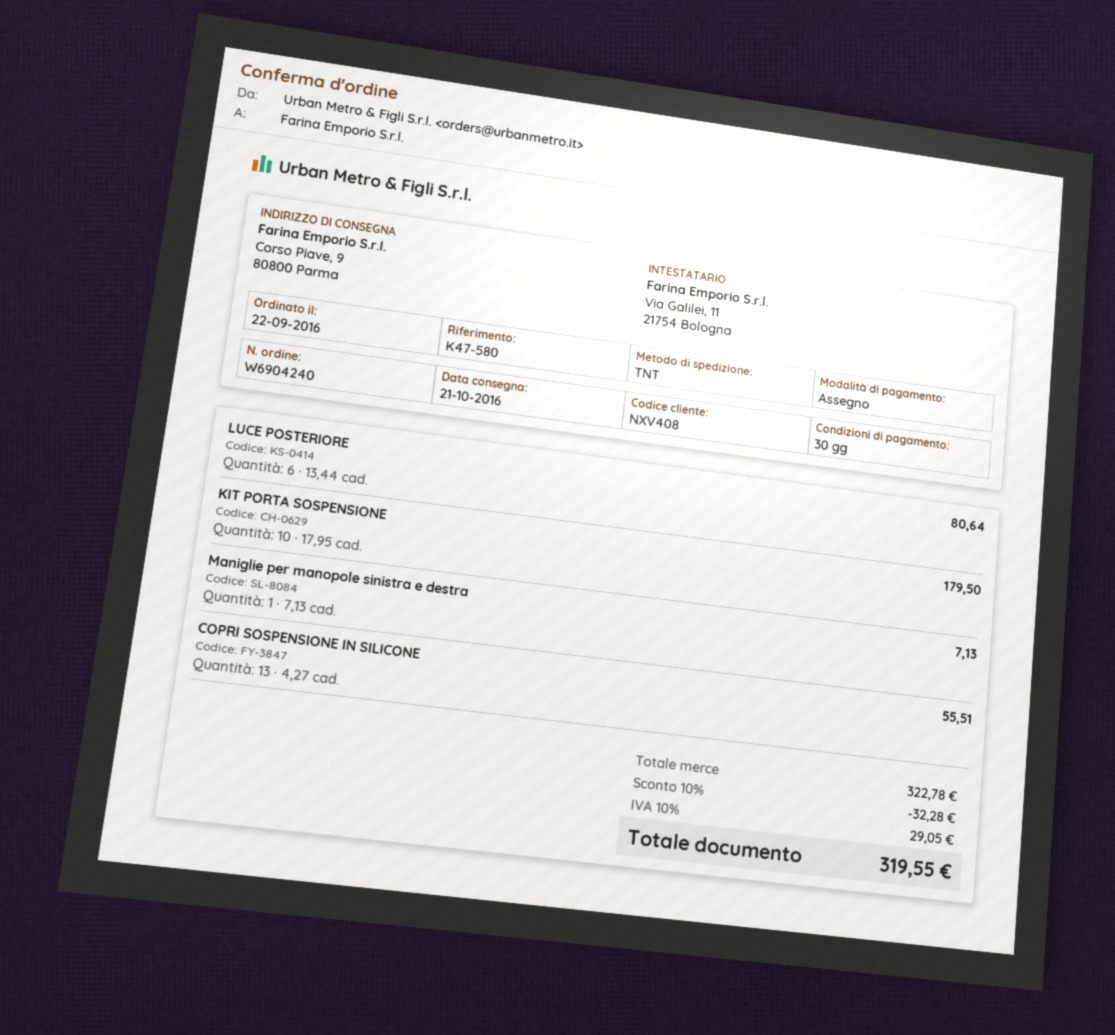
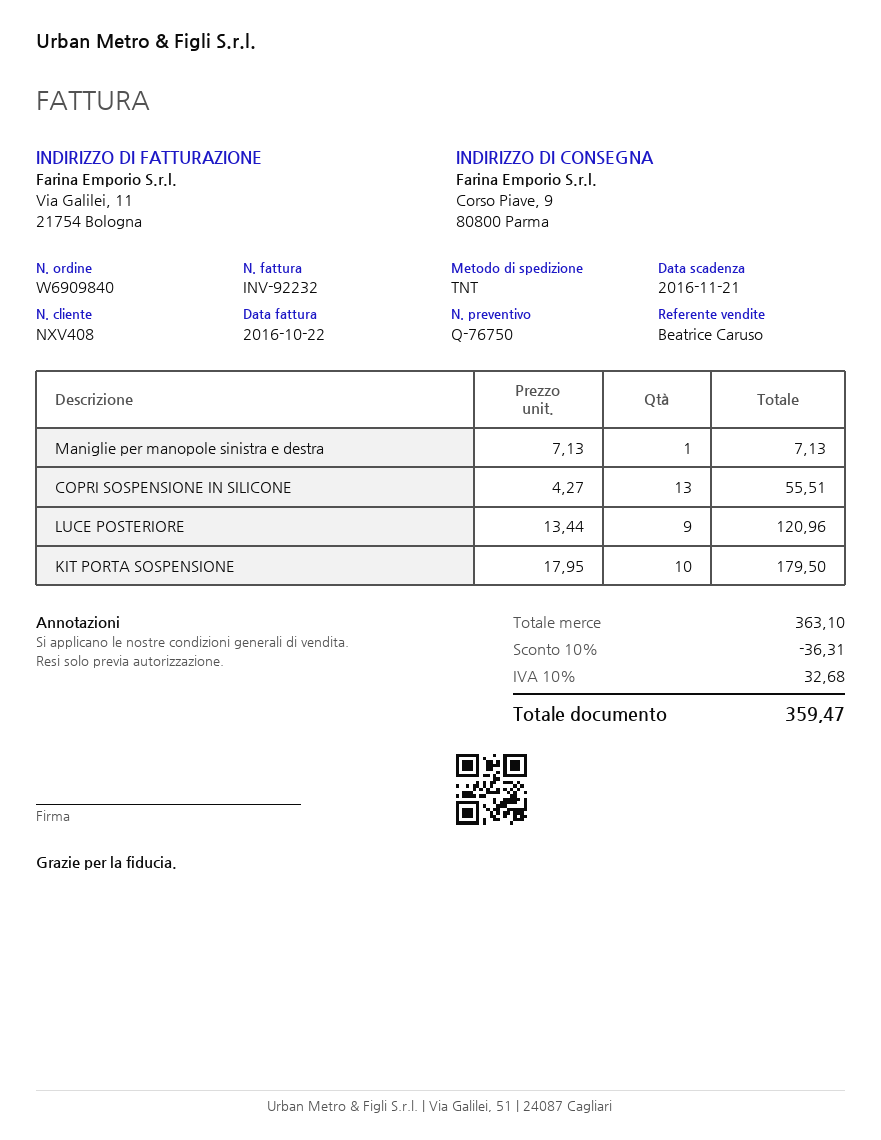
order number: W6904240 -> W6909840
LUCE POSTERIORE: 6 x 13.44 = 80.64 -> 9 x 13.44 = 120.96
subtotal: 322.78 -> 363.10
discount: 10% = 32.28 -> 10% = 36.31
tax: 10% = 29.05 -> 10% = 32.68
total: 319.55 -> 359.47

